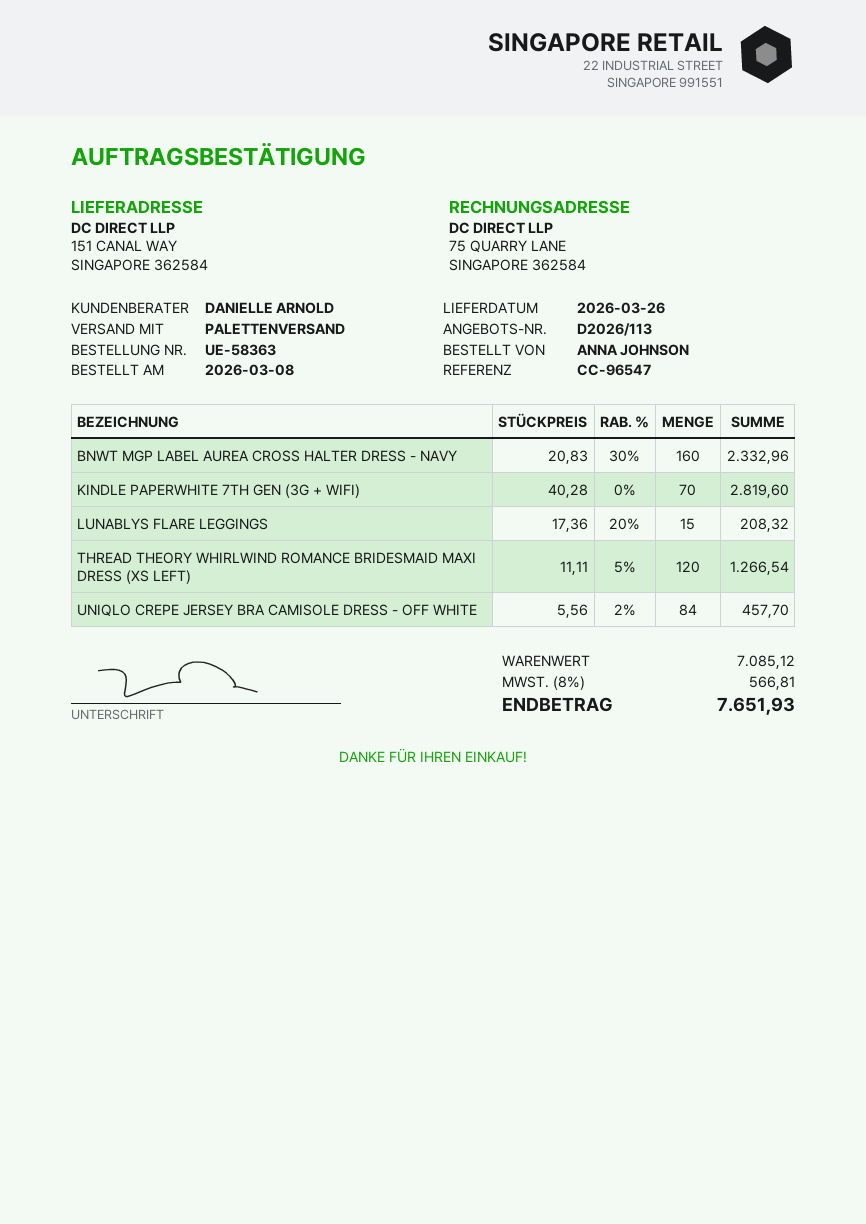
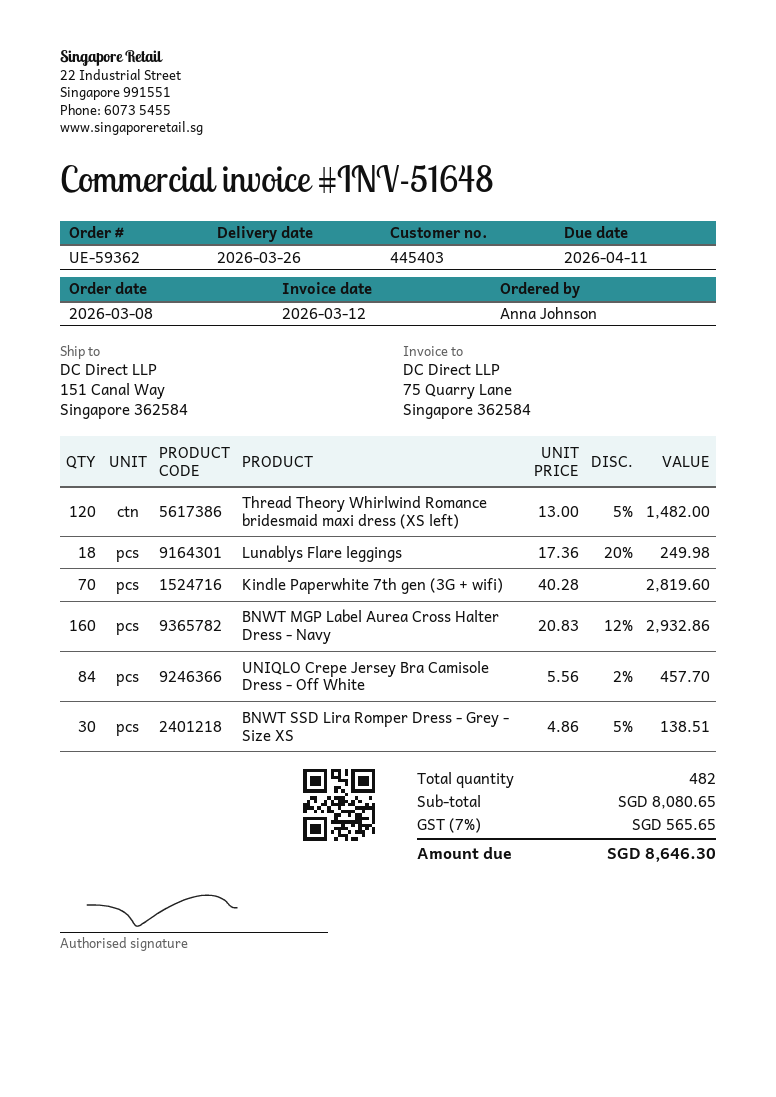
order number: UE-58363 -> UE-59362
BNWT MGP LABEL AUREA CROSS HALTER DRESS - NAVY: 160 x 20.83 - 30% = 2332.96 -> 160 x 20.83 - 12% = 2932.86
LUNABLYS FLARE LEGGINGS: 15 x 17.36 - 20% = 208.32 -> 18 x 17.36 - 20% = 249.98
THREAD THEORY WHIRLWIND ROMANCE BRIDESMAID MAXI DRESS (XS LEFT): 120 x 11.11 - 5% = 1266.54 -> 120 x 13.00 - 5% = 1482.00
BNWT SSD Lira Romper Dress - Grey - Size XS: none -> 30 x 4.86 - 5% = 138.51
subtotal: 7085.12 -> 8080.65
tax: 8% = 566.81 -> 7% = 565.65
total: 7651.93 -> 8646.30

